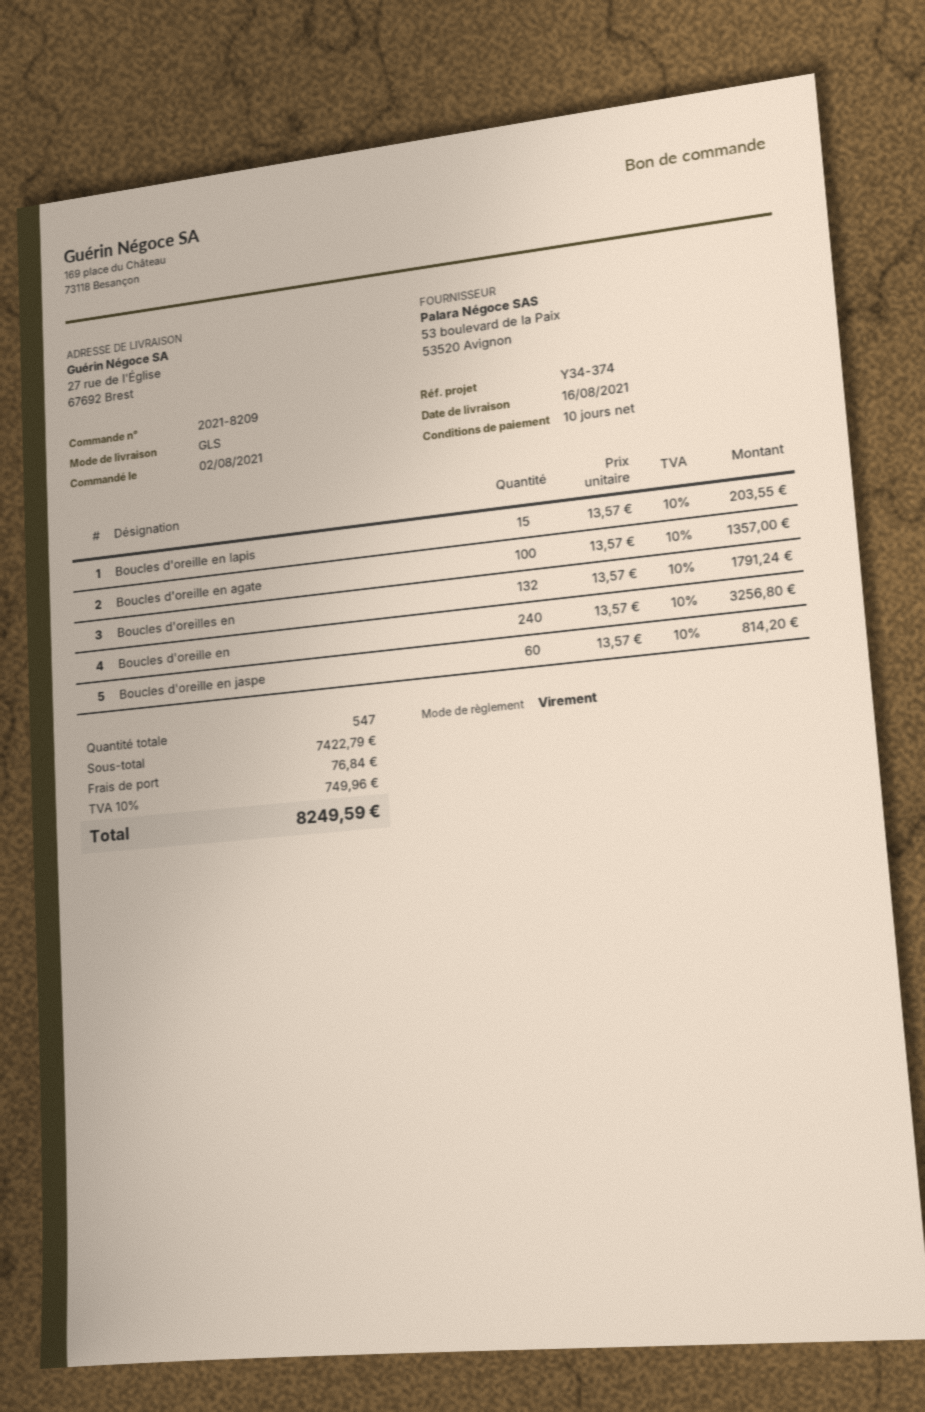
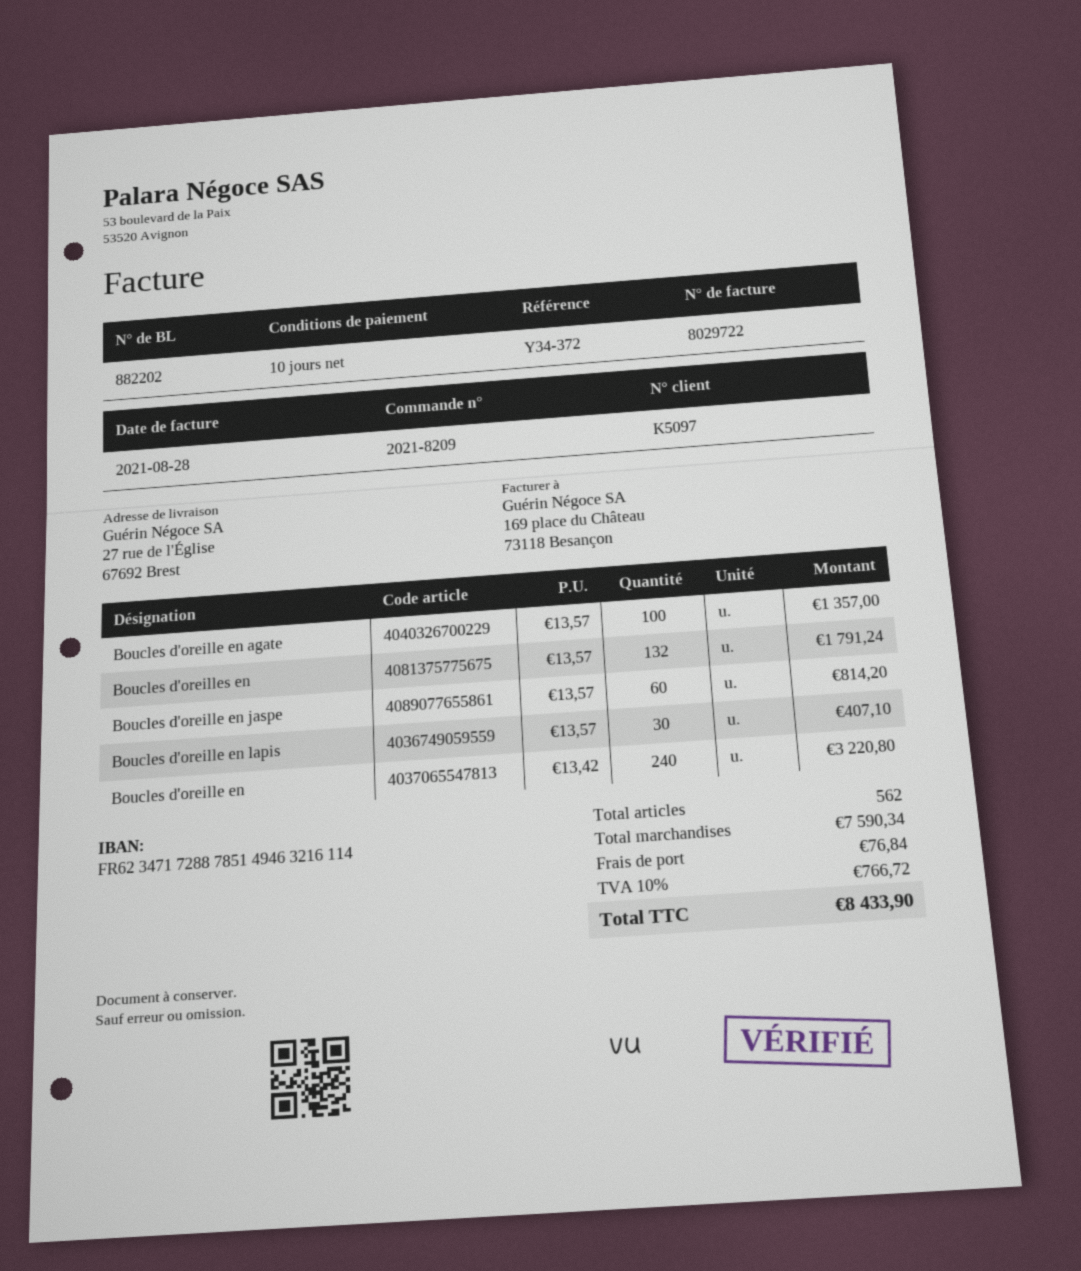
reference: Y34-374 -> Y34-372
Boucles d'oreille en lapis: 15 x 13.57 = 203.55 -> 30 x 13.57 = 407.10
Boucles d'oreille en: 240 x 13.57 = 3256.80 -> 240 x 13.42 = 3220.80
total quantity: 547 -> 562
subtotal: 7422.79 -> 7590.34
tax: 10% = 749.96 -> 10% = 766.72
total: 8249.59 -> 8433.90

